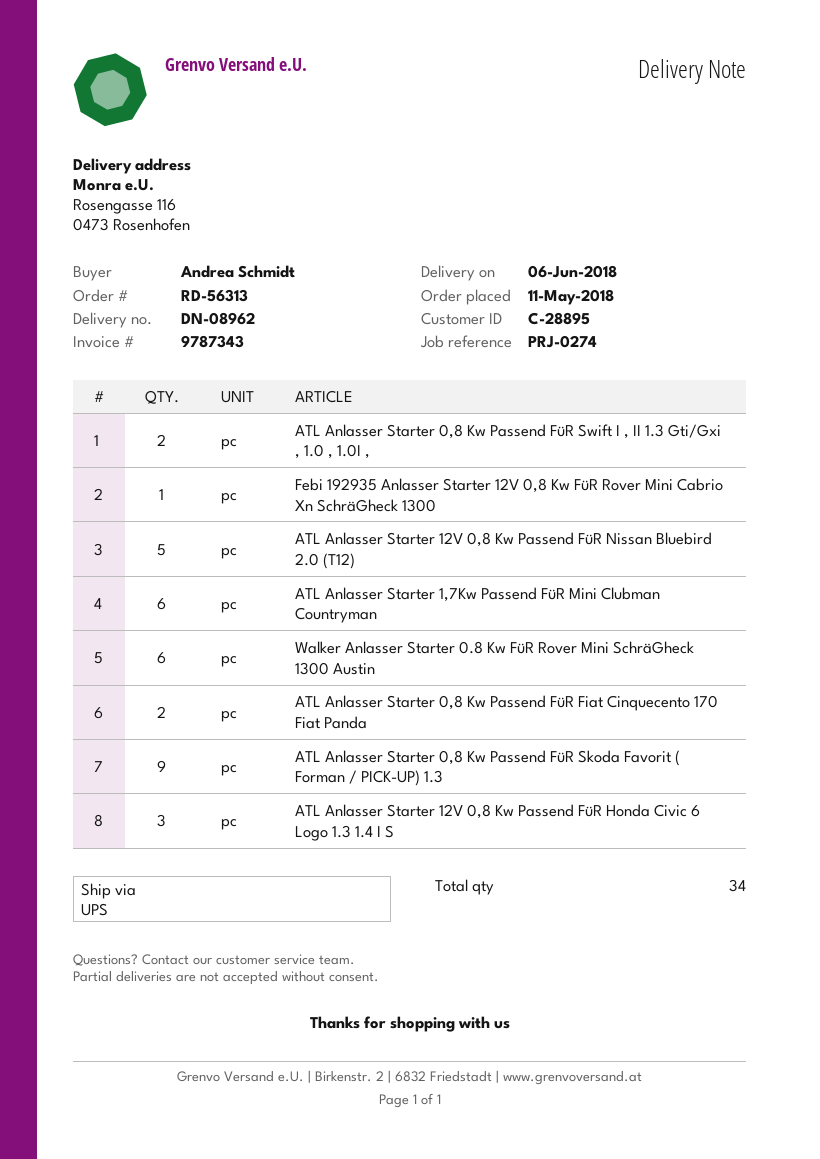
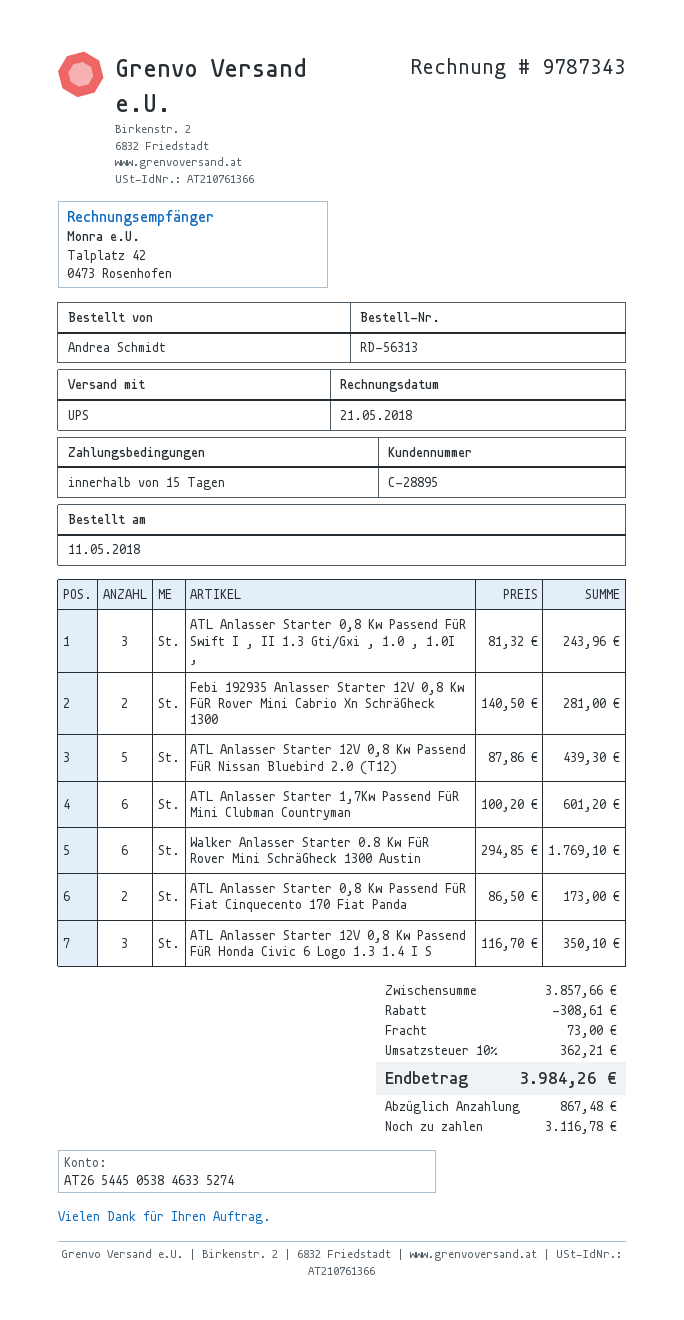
ATL Anlasser Starter 0,8 Kw Passend FüR Swift I , II 1.3 Gti/Gxi , 1.0 , 1.0I ,: 2 -> 3
Febi 192935 Anlasser Starter 12V 0,8 Kw FüR Rover Mini Cabrio Xn SchräGheck 1300: 1 -> 2
ATL Anlasser Starter 0,8 Kw Passend FüR Skoda Favorit ( Forman / PICK-UP) 1.3: 9 -> none

